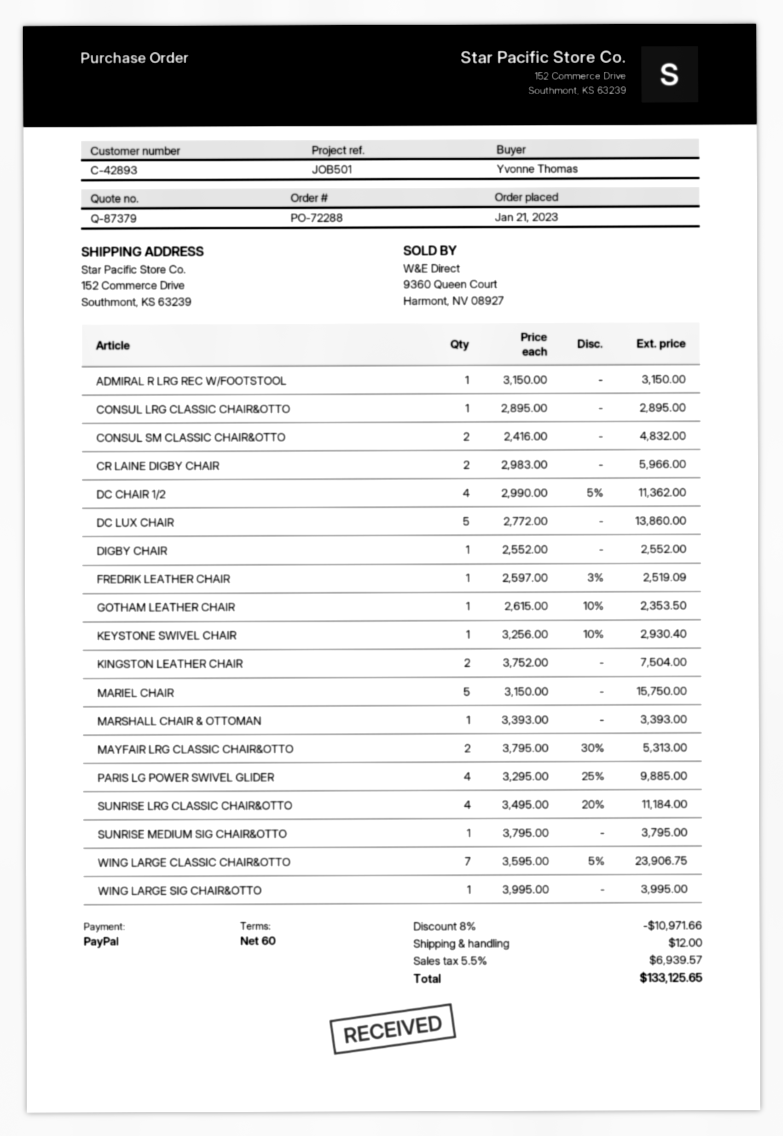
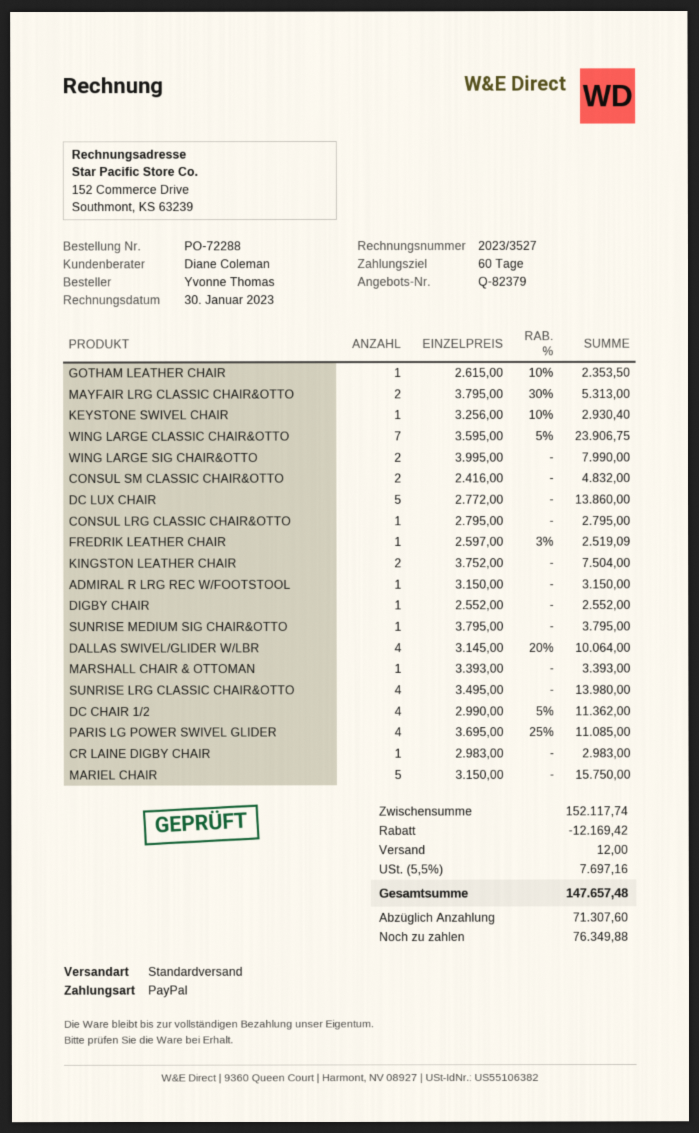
quote number: Q-87379 -> Q-82379
CONSUL LRG CLASSIC CHAIR&OTTO: 1 x 2895.00 = 2895.00 -> 1 x 2795.00 = 2795.00
CR LAINE DIGBY CHAIR: 2 x 2983.00 = 5966.00 -> 1 x 2983.00 = 2983.00
PARIS LG POWER SWIVEL GLIDER: 4 x 3295.00 - 25% = 9885.00 -> 4 x 3695.00 - 25% = 11085.00
SUNRISE LRG CLASSIC CHAIR&OTTO: 4 x 3495.00 - 20% = 11184.00 -> 4 x 3495.00 = 13980.00
WING LARGE SIG CHAIR&OTTO: 1 x 3995.00 = 3995.00 -> 2 x 3995.00 = 7990.00
DALLAS SWIVEL/GLIDER W/LBR: none -> 4 x 3145.00 - 20% = 10064.00
discount: 10971.66 -> 12169.42
tax: 5.5% = 6939.57 -> 5.5% = 7697.16
total: 133125.65 -> 147657.48

